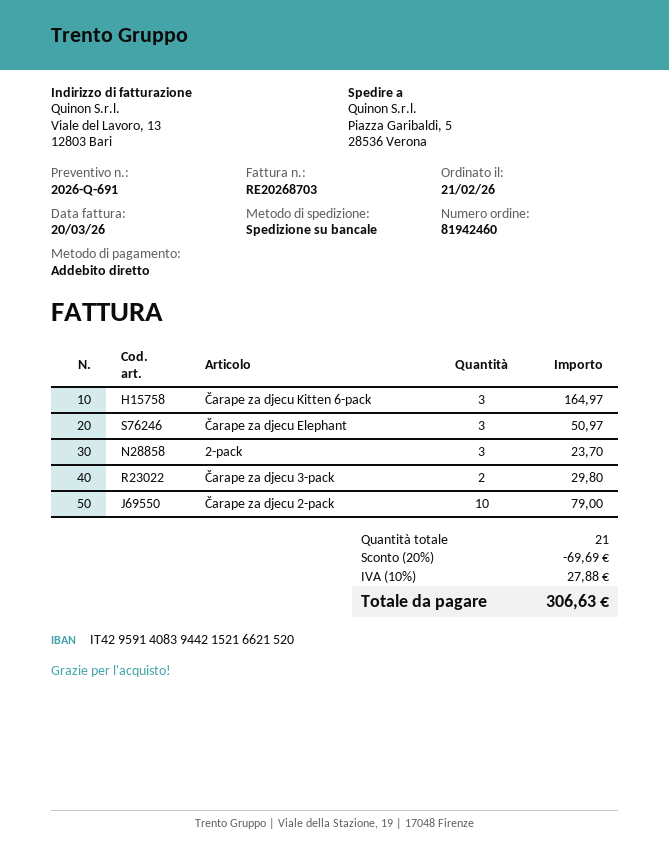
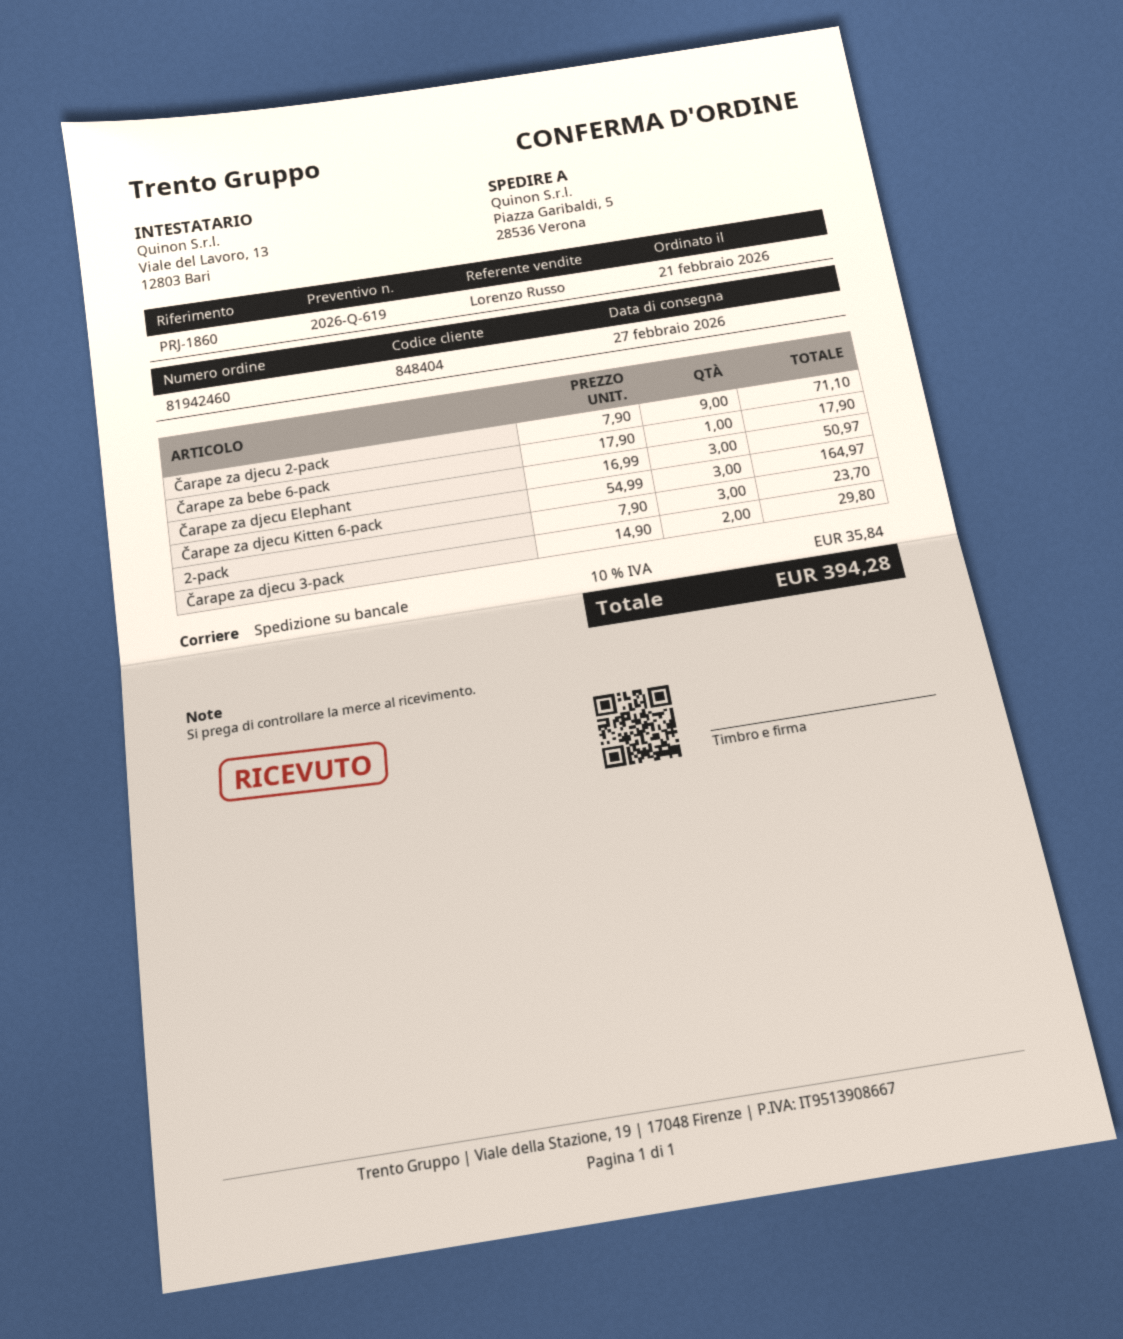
quote number: 2026-Q-691 -> 2026-Q-619
Čarape za djecu 2-pack: 10 for 79.00 -> 9 for 71.10
Čarape za bebe 6-pack: none -> 1 for 17.90
discount: 20% = 69.69 -> none
tax: 10% = 27.88 -> 10% = 35.84
total: 306.63 -> 394.28

